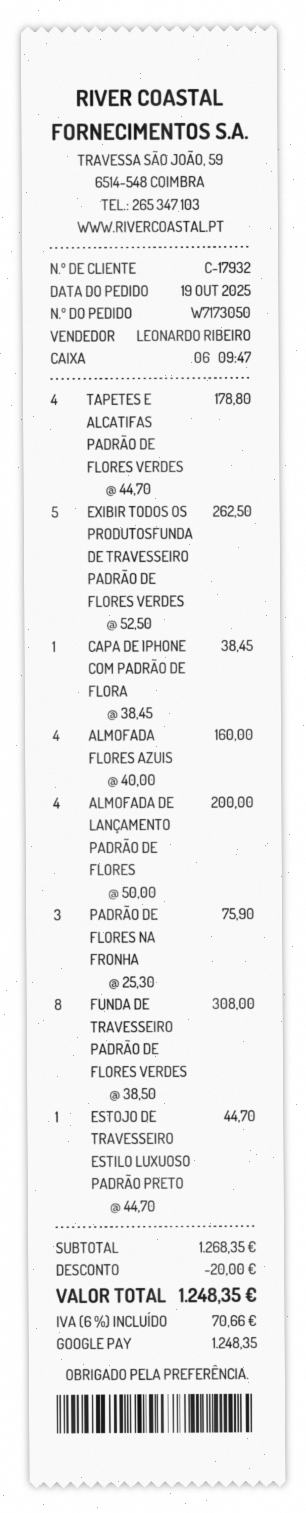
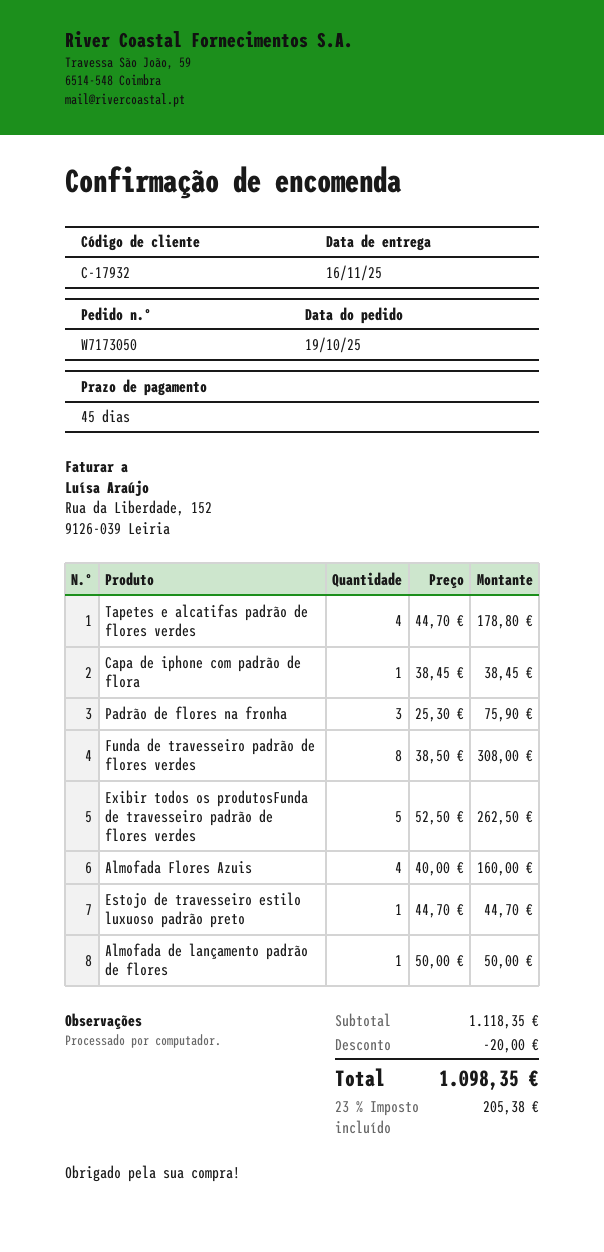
ALMOFADA DE LANÇAMENTO PADRÃO DE FLORES: 4 x 50.00 = 200.00 -> 1 x 50.00 = 50.00
subtotal: 1268.35 -> 1118.35
tax: 6% = 70.66 -> 23% = 205.38
total: 1248.35 -> 1098.35

